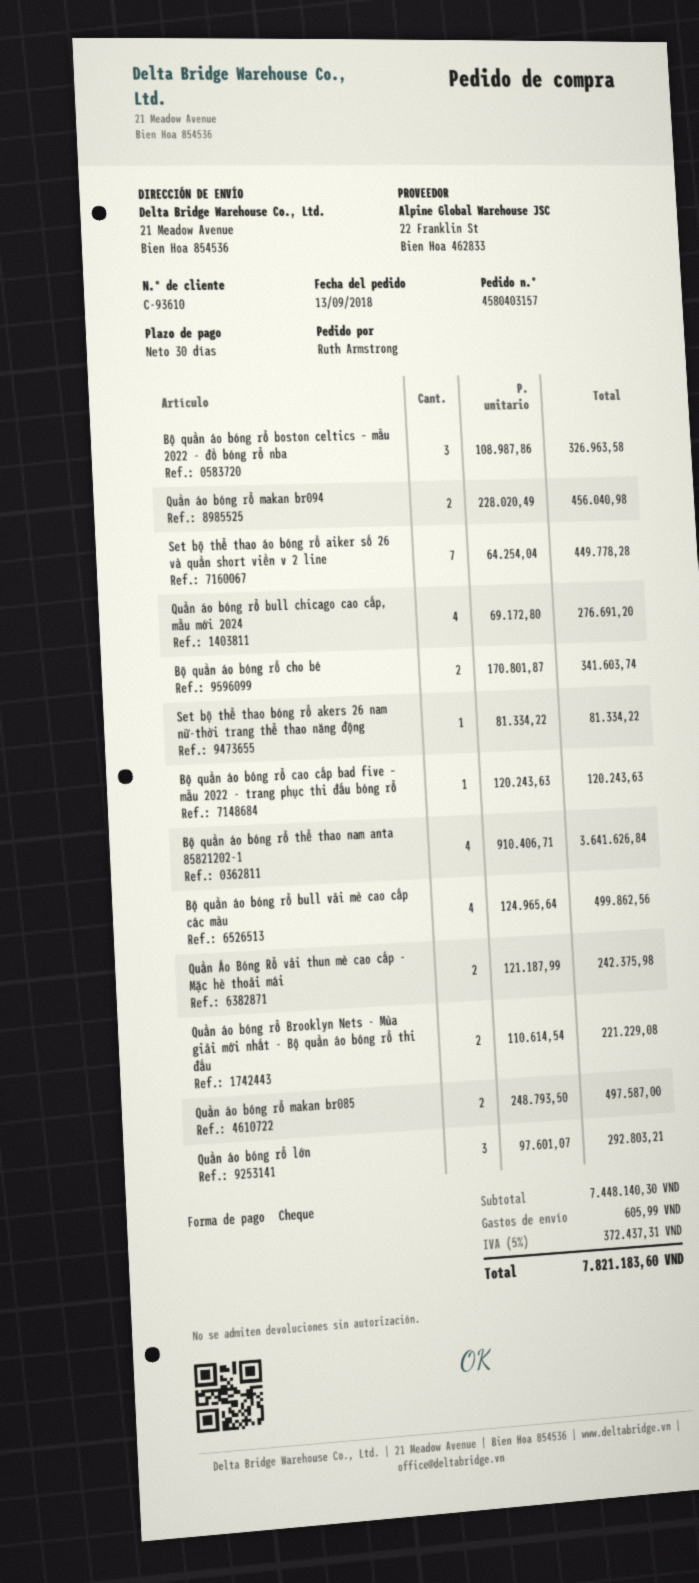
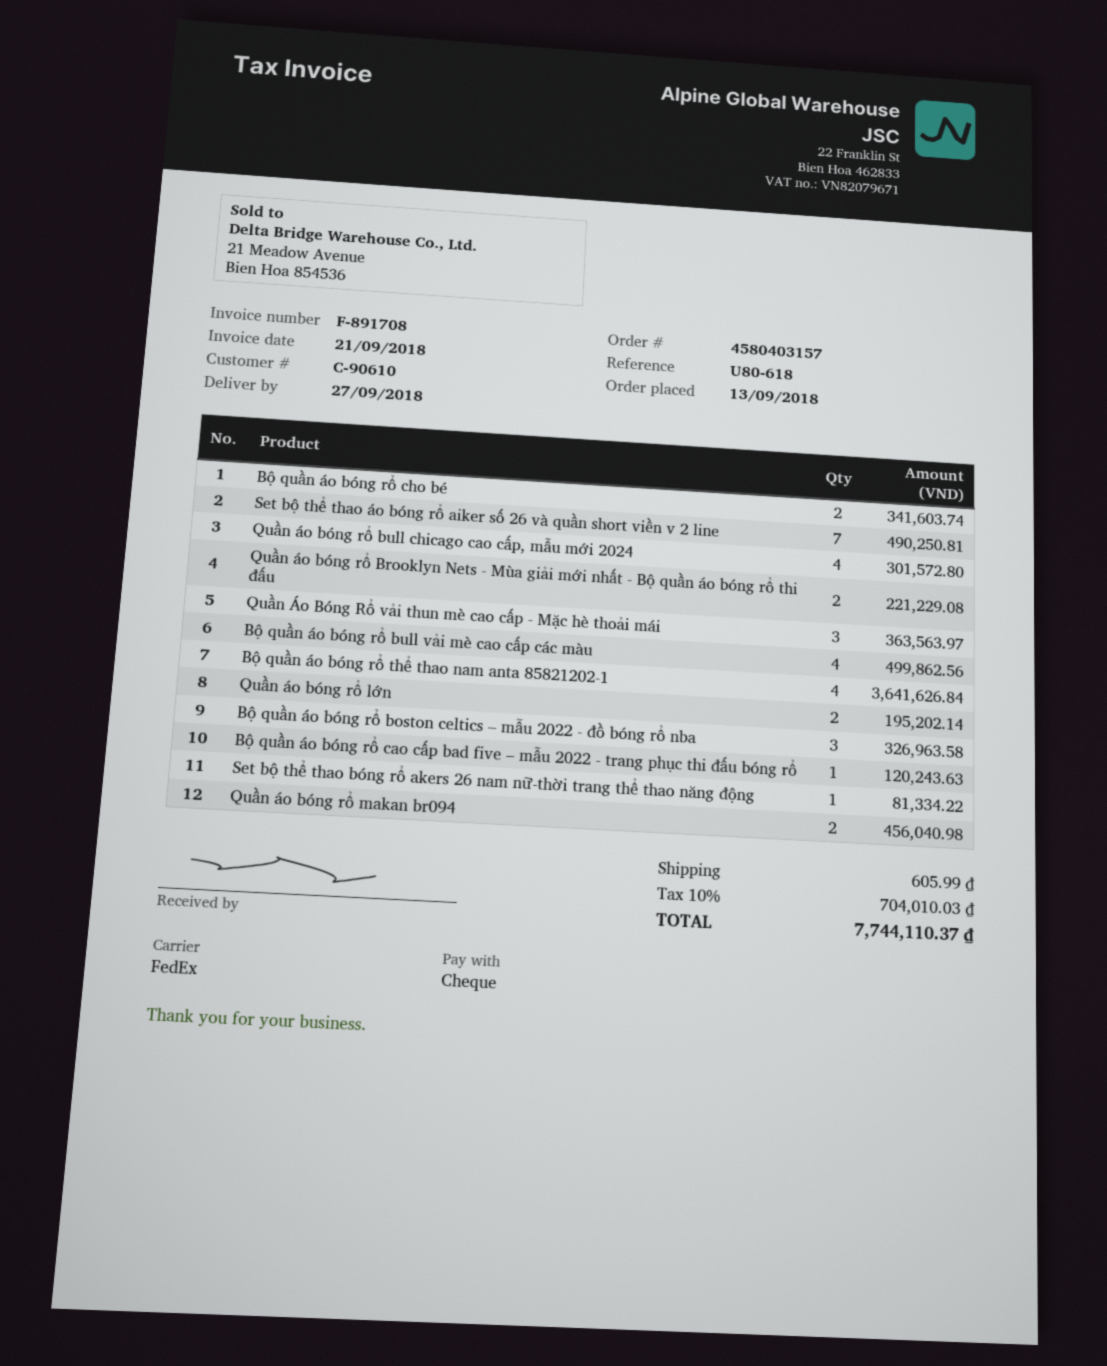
customer number: C-93610 -> C-90610
Set bộ thể thao áo bóng rổ aiker số 26 và quần short viền v 2 line: 7 for 449778.28 -> 7 for 490250.81
Quần áo bóng rổ bull chicago cao cấp, mẫu mới 2024: 4 for 276691.20 -> 4 for 301572.80
Quần Áo Bóng Rổ vải thun mè cao cấp - Mặc hè thoải mái: 2 for 242375.98 -> 3 for 363563.97
Quần áo bóng rổ makan br085: 2 for 497587.00 -> none
Quần áo bóng rổ lớn: 3 for 292803.21 -> 2 for 195202.14
tax: 5% = 372437.31 -> 10% = 704010.03
total: 7821183.60 -> 7744110.37

